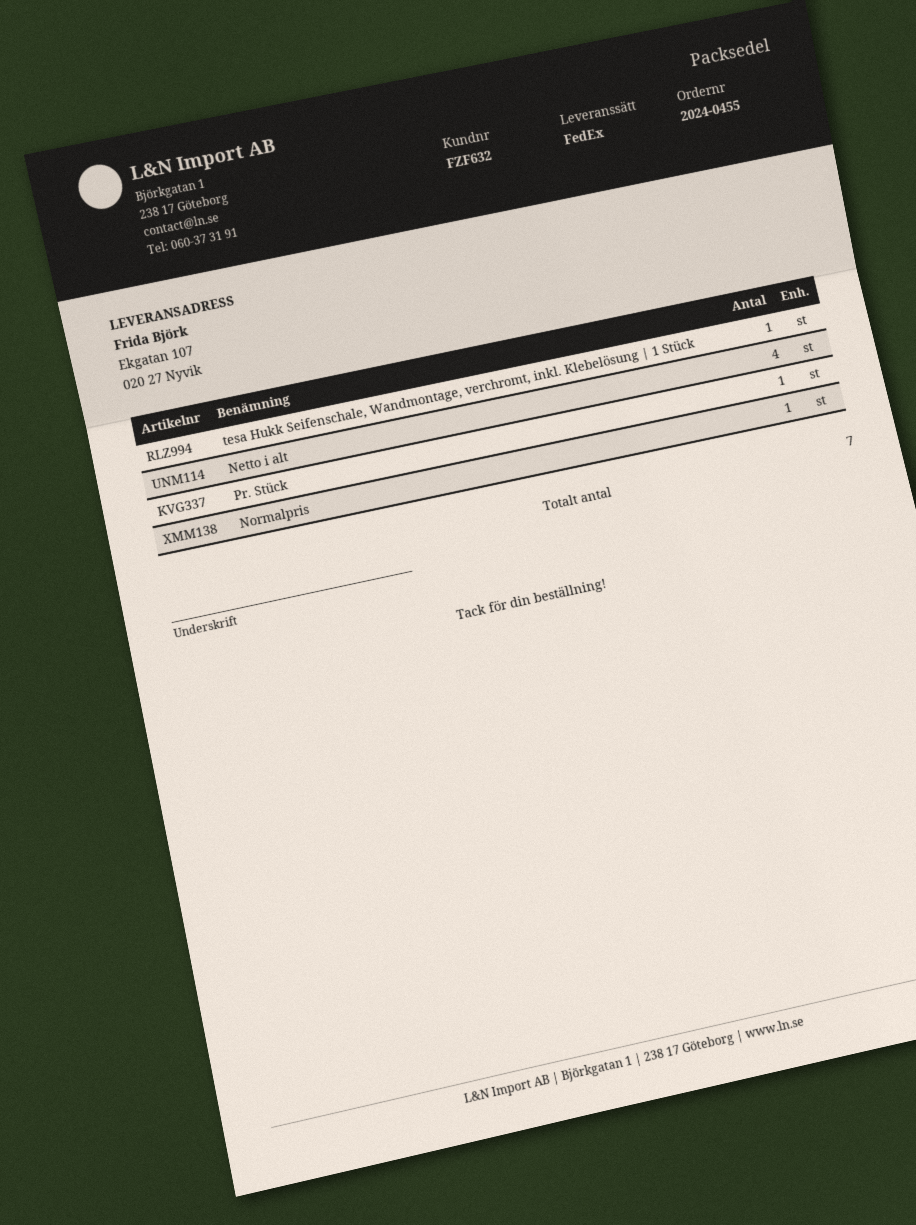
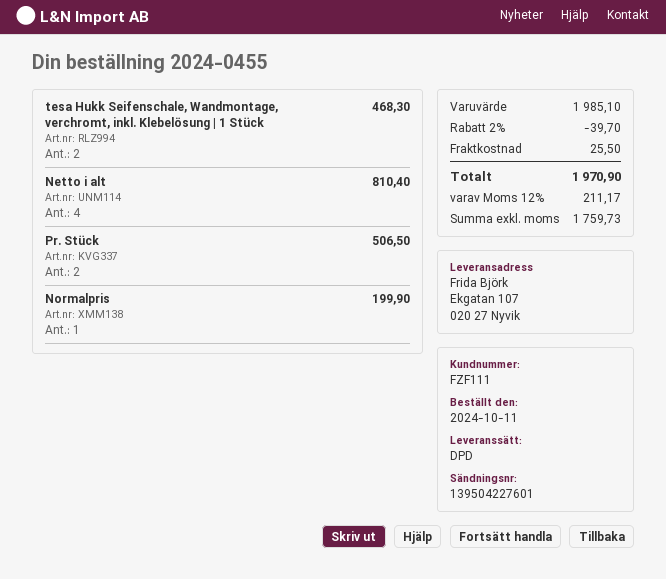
customer number: FZF632 -> FZF111
shipping method: FedEx -> DPD
tesa Hukk Seifenschale, Wandmontage, verchromt, inkl. Klebelösung | 1 Stück: 1 -> 2
Pr. Stück: 1 -> 2

